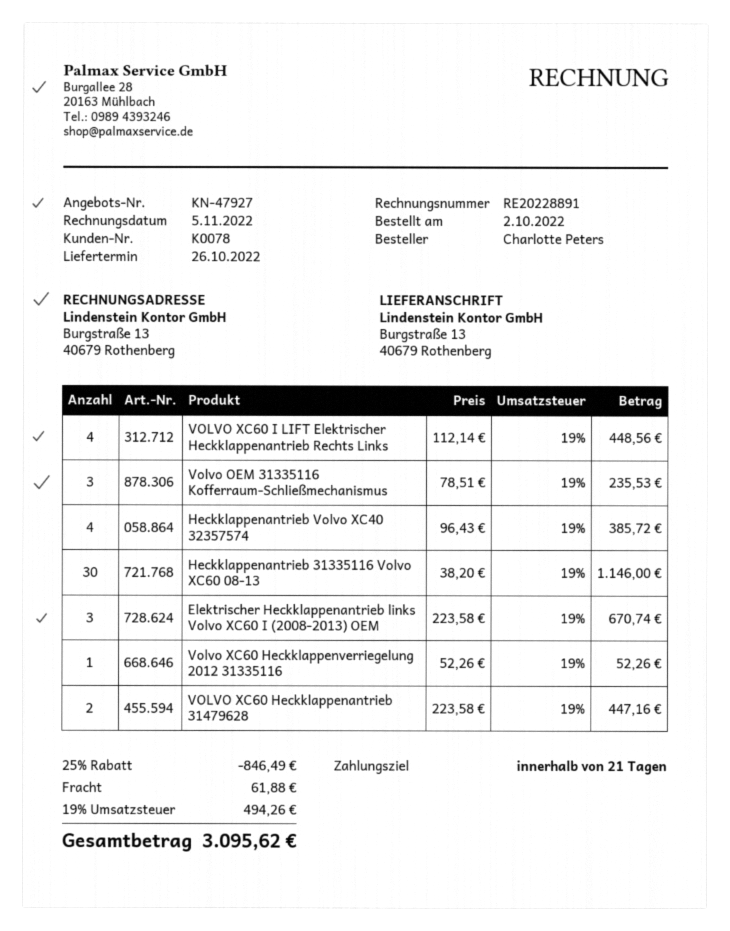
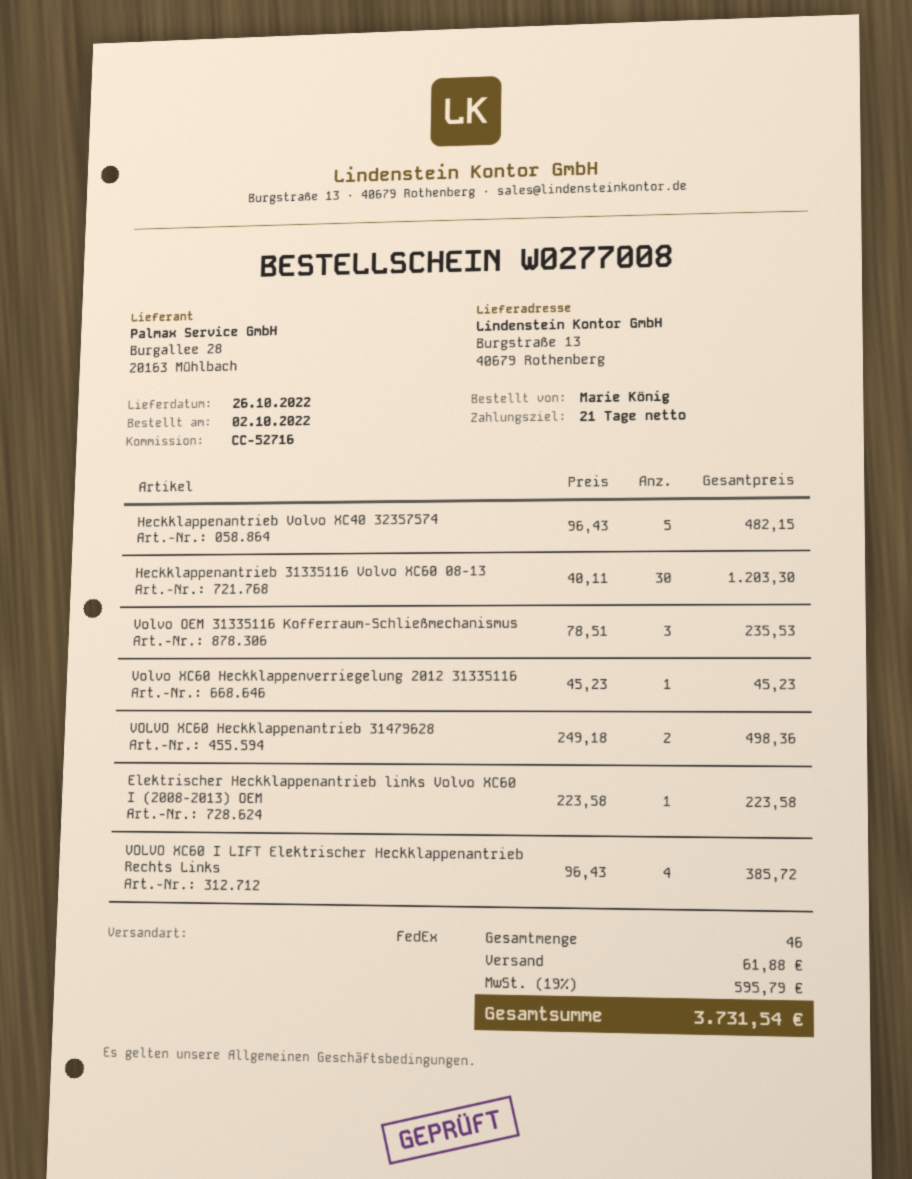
ordered by: Charlotte Peters -> Marie König
VOLVO XC60 I LIFT Elektrischer Heckklappenantrieb Rechts Links: 4 x 112.14 = 448.56 -> 4 x 96.43 = 385.72
Heckklappenantrieb Volvo XC40 32357574: 4 x 96.43 = 385.72 -> 5 x 96.43 = 482.15
Heckklappenantrieb 31335116 Volvo XC60 08-13: 30 x 38.20 = 1146.00 -> 30 x 40.11 = 1203.30
Elektrischer Heckklappenantrieb links Volvo XC60 I (2008-2013) OEM: 3 x 223.58 = 670.74 -> 1 x 223.58 = 223.58
Volvo XC60 Heckklappenverriegelung 2012 31335116: 1 x 52.26 = 52.26 -> 1 x 45.23 = 45.23
VOLVO XC60 Heckklappenantrieb 31479628: 2 x 223.58 = 447.16 -> 2 x 249.18 = 498.36
discount: 25% = 846.49 -> none
tax: 19% = 494.26 -> 19% = 595.79
total: 3095.62 -> 3731.54

